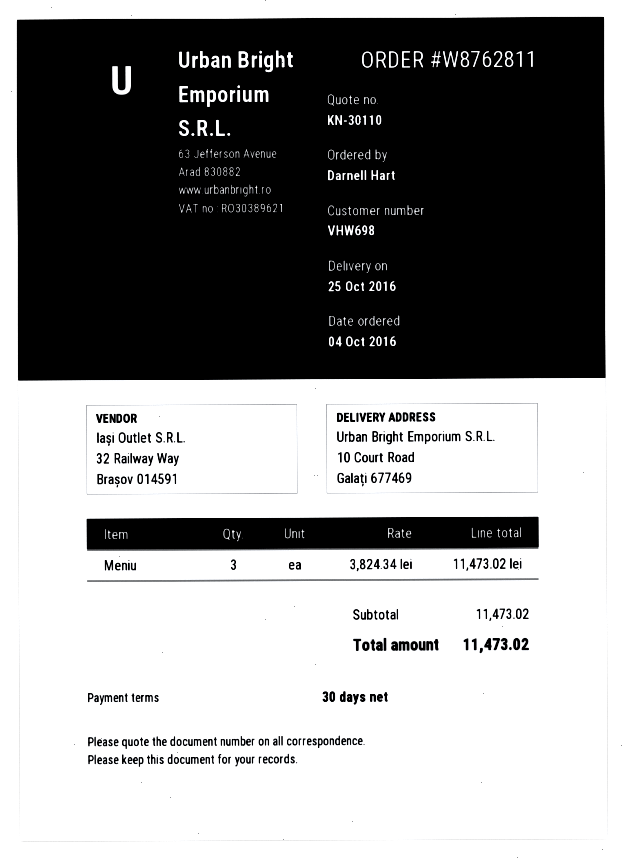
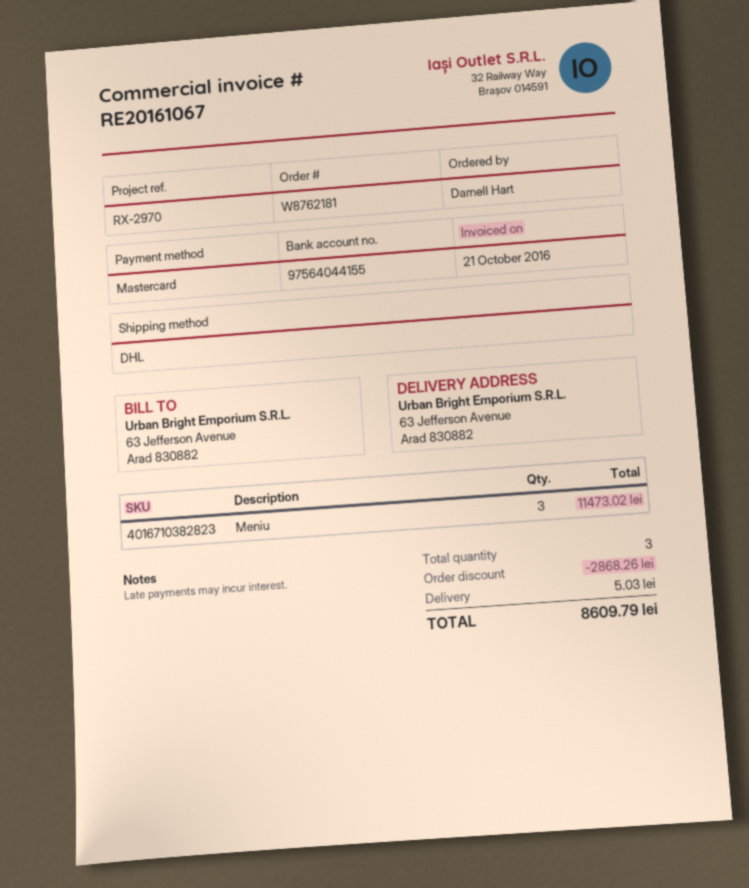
order number: W8762811 -> W8762181
ship to: 10 Court Road, Galați 677469 -> 63 Jefferson Avenue, Arad 830882
discount: none -> 2868.26
shipping: none -> 5.03
total: 11473.02 -> 8609.79

